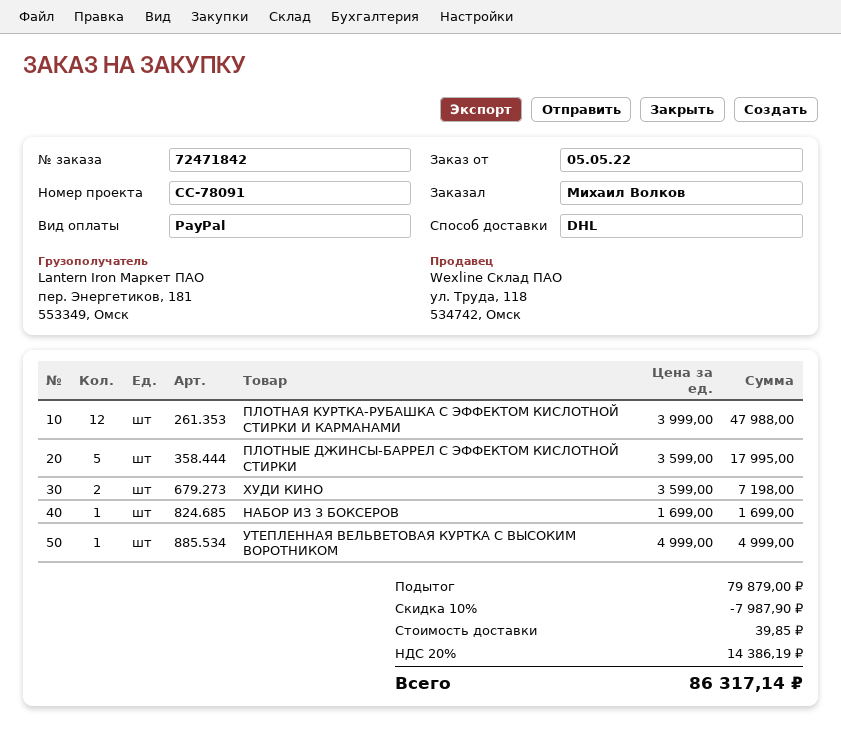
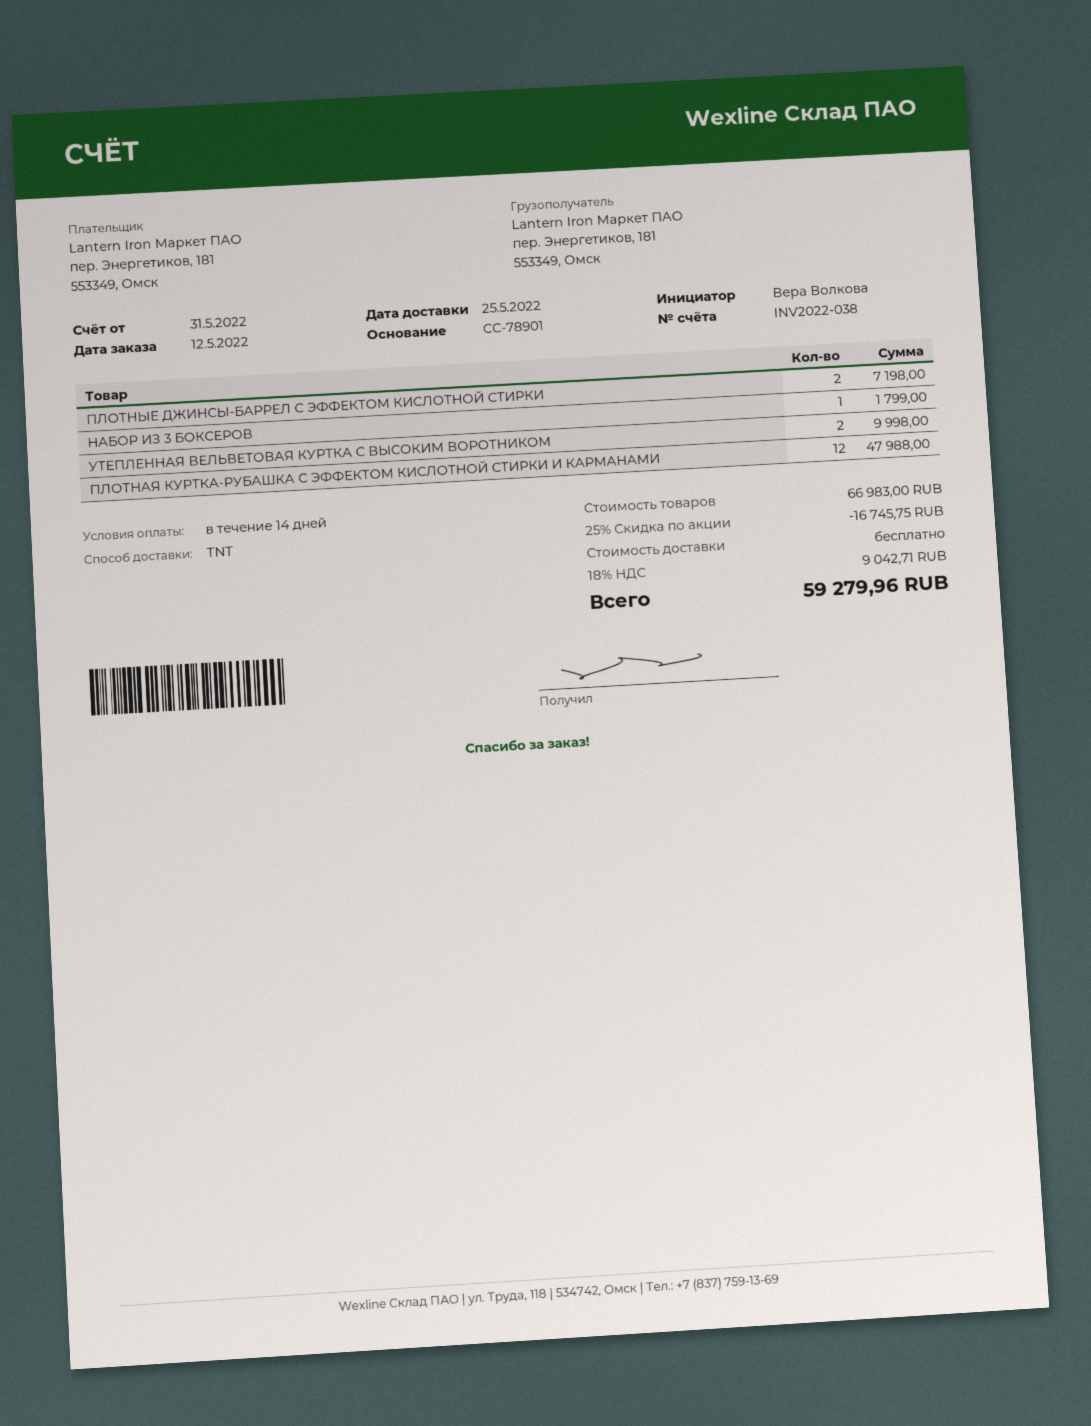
order date: 2022-05-05 -> 2022-05-12
reference: CC-78091 -> CC-78901
ordered by: Михаил Волков -> Вера Волкова
shipping method: DHL -> TNT
ПЛОТНЫЕ ДЖИНСЫ-БАРРЕЛ С ЭФФЕКТОМ КИСЛОТНОЙ СТИРКИ: 5 for 17995.00 -> 2 for 7198.00
ХУДИ КИНО: 2 for 7198.00 -> none
НАБОР ИЗ 3 БОКСЕРОВ: 1 for 1699.00 -> 1 for 1799.00
УТЕПЛЕННАЯ ВЕЛЬВЕТОВАЯ КУРТКА С ВЫСОКИМ ВОРОТНИКОМ: 1 for 4999.00 -> 2 for 9998.00
subtotal: 79879.00 -> 66983.00
discount: 10% = 7987.90 -> 25% = 16745.75
shipping: 39.85 -> 0.00
tax: 20% = 14386.19 -> 18% = 9042.71
total: 86317.14 -> 59279.96

